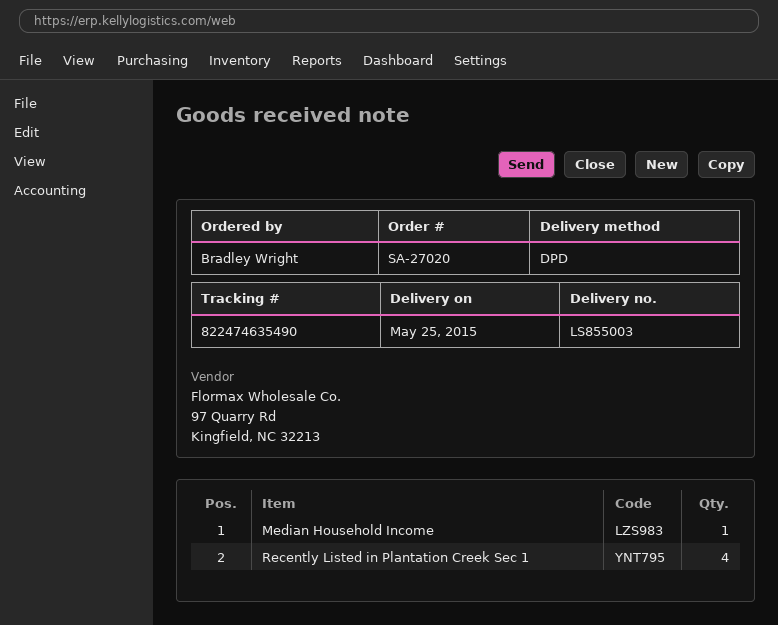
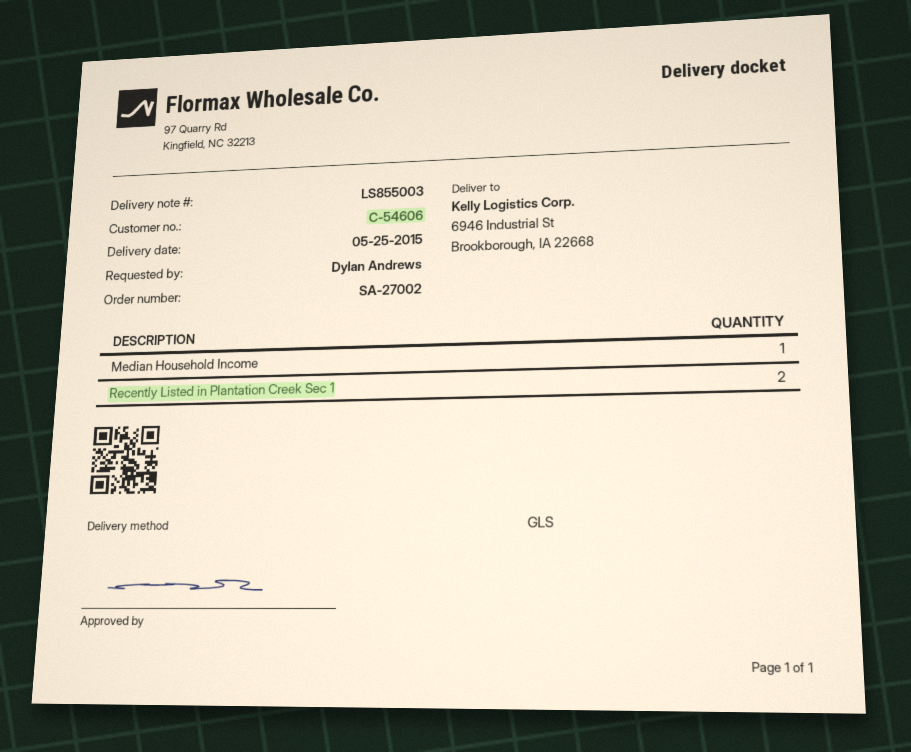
order number: SA-27020 -> SA-27002
ordered by: Bradley Wright -> Dylan Andrews
shipping method: DPD -> GLS
Recently Listed in Plantation Creek Sec 1: 4 -> 2

